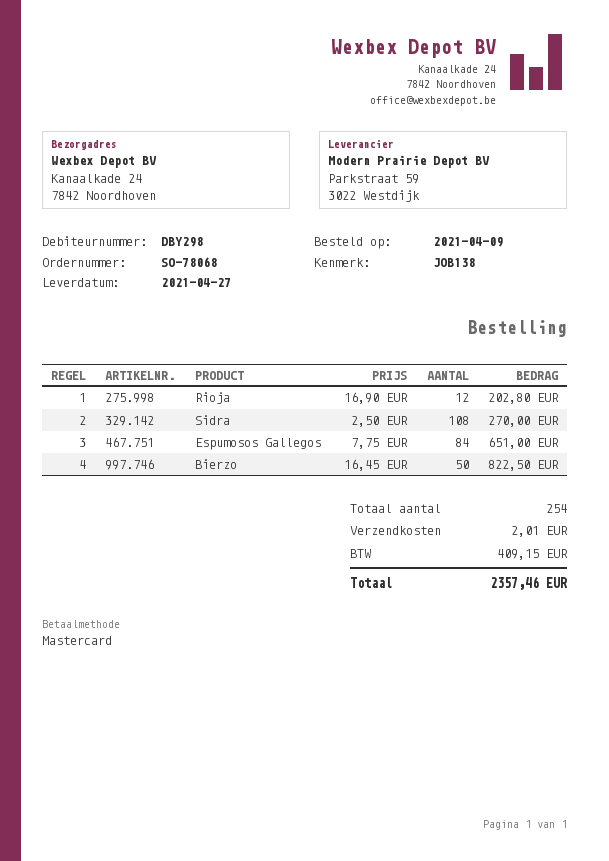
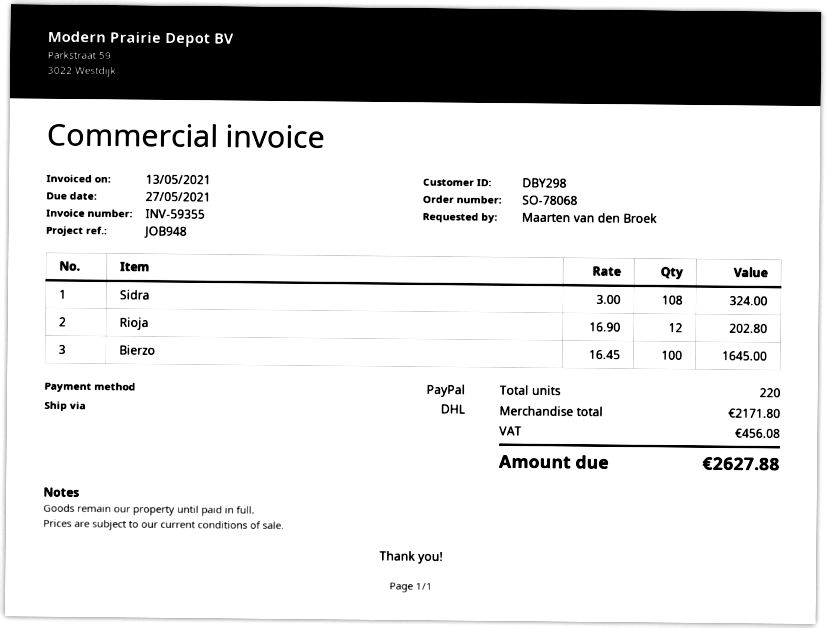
reference: JOB138 -> JOB948
payment method: Mastercard -> PayPal
Sidra: 108 x 2.50 = 270.00 -> 108 x 3.00 = 324.00
Espumosos Gallegos: 84 x 7.75 = 651.00 -> none
Bierzo: 50 x 16.45 = 822.50 -> 100 x 16.45 = 1645.00
total quantity: 254 -> 220
shipping: 2.01 -> none
tax: 409.15 -> 456.08
total: 2357.46 -> 2627.88

